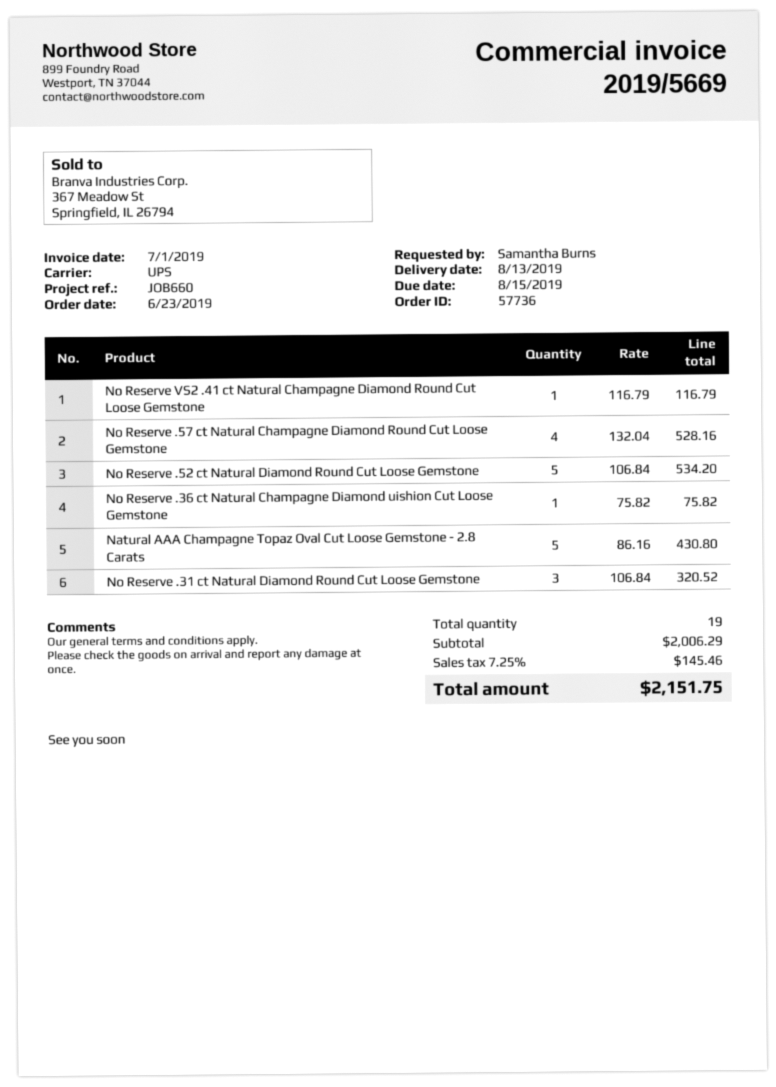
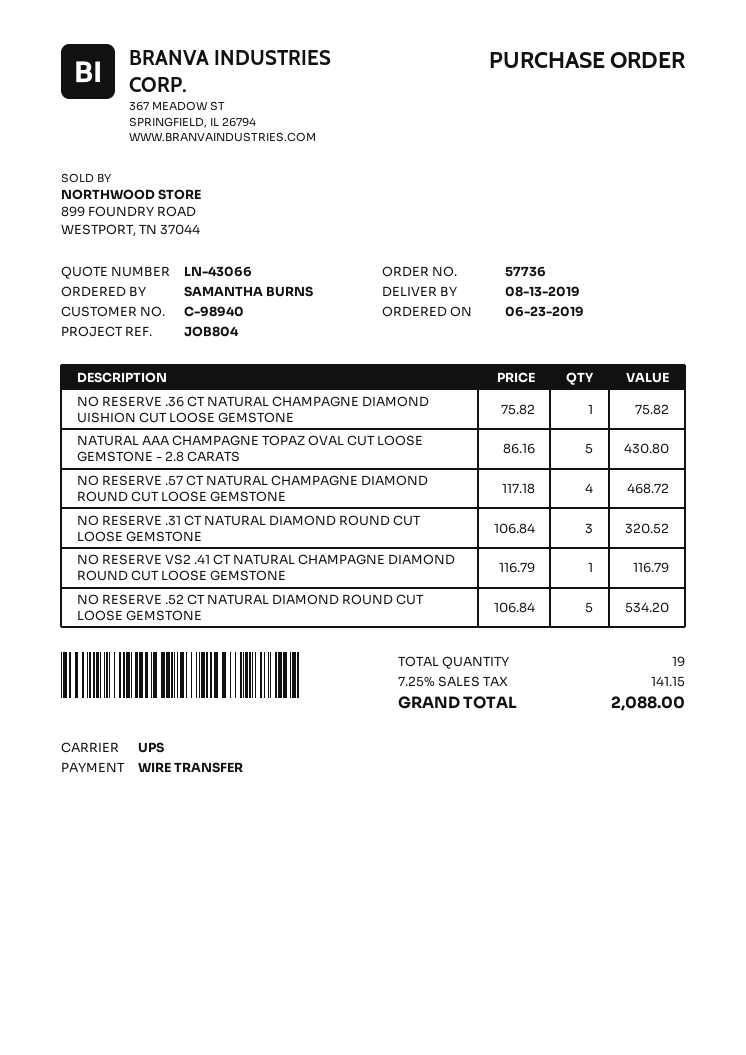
reference: JOB660 -> JOB804
No Reserve .57 ct Natural Champagne Diamond Round Cut Loose Gemstone: 4 x 132.04 = 528.16 -> 4 x 117.18 = 468.72
tax: 7.25% = 145.46 -> 7.25% = 141.15
total: 2151.75 -> 2088.00

